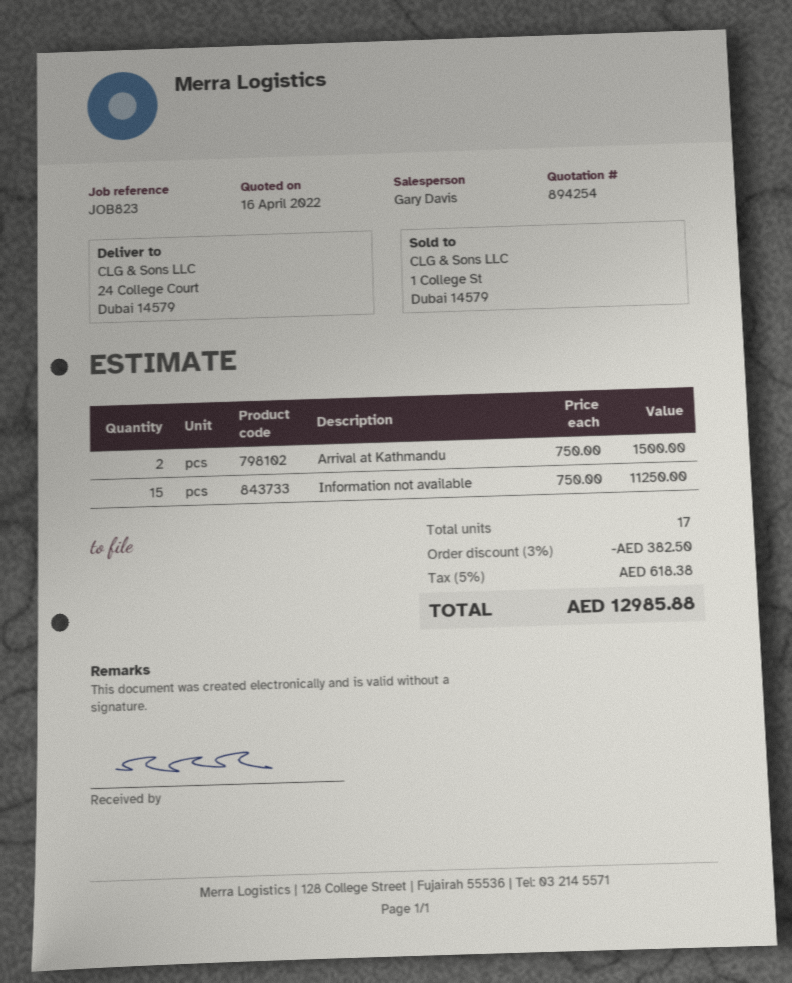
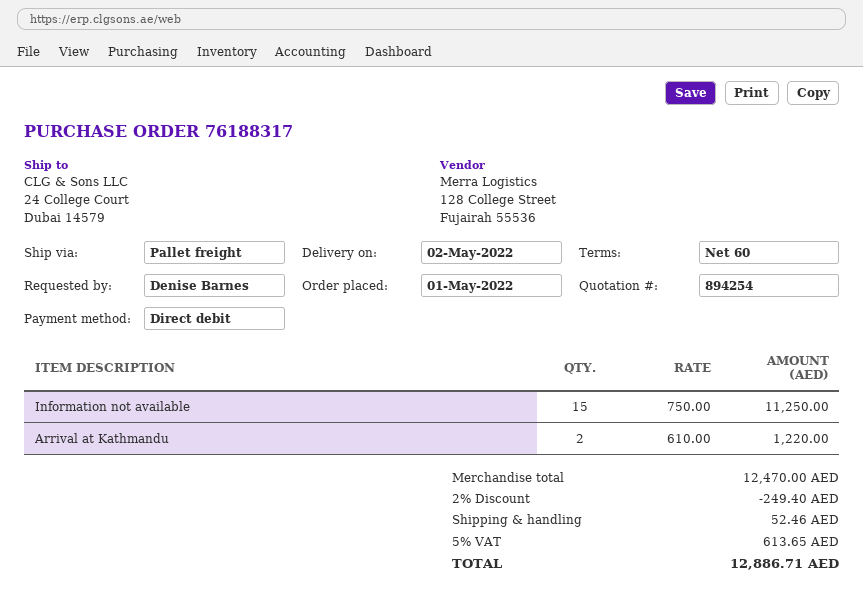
Arrival at Kathmandu: 2 x 750.00 = 1500.00 -> 2 x 610.00 = 1220.00
discount: 3% = 382.50 -> 2% = 249.40
shipping: none -> 52.46
tax: 5% = 618.38 -> 5% = 613.65
total: 12985.88 -> 12886.71

